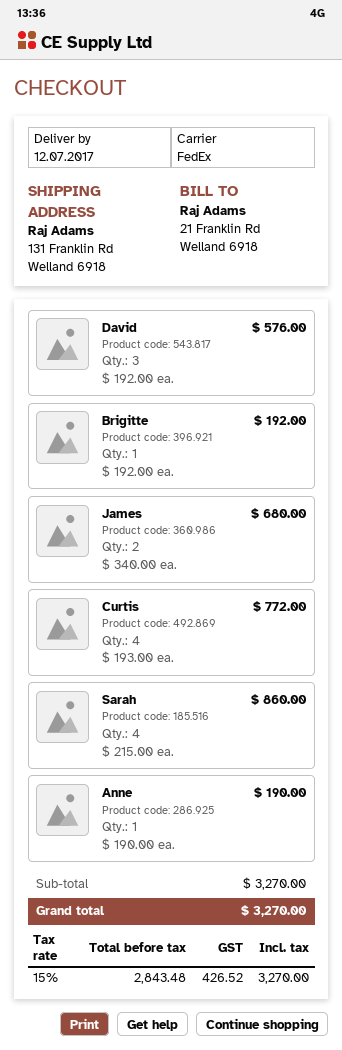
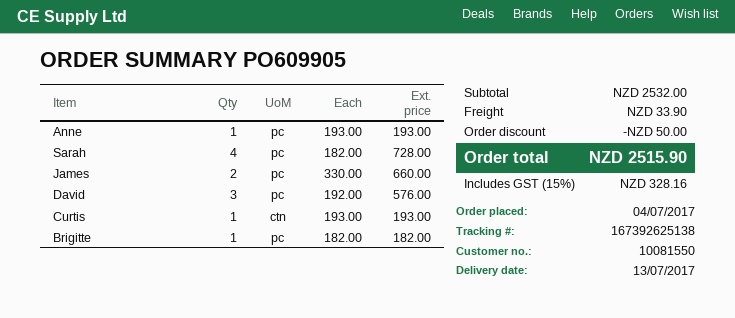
delivery date: 2017-07-12 -> 2017-07-13
Brigitte: 1 x 192.00 = 192.00 -> 1 x 182.00 = 182.00
James: 2 x 340.00 = 680.00 -> 2 x 330.00 = 660.00
Curtis: 4 x 193.00 = 772.00 -> 1 x 193.00 = 193.00
Sarah: 4 x 215.00 = 860.00 -> 4 x 182.00 = 728.00
Anne: 1 x 190.00 = 190.00 -> 1 x 193.00 = 193.00
subtotal: 3270.00 -> 2532.00
discount: none -> 50.00
shipping: none -> 33.90
tax: 15% = 426.52 -> 15% = 328.16
total: 3270.00 -> 2515.90

